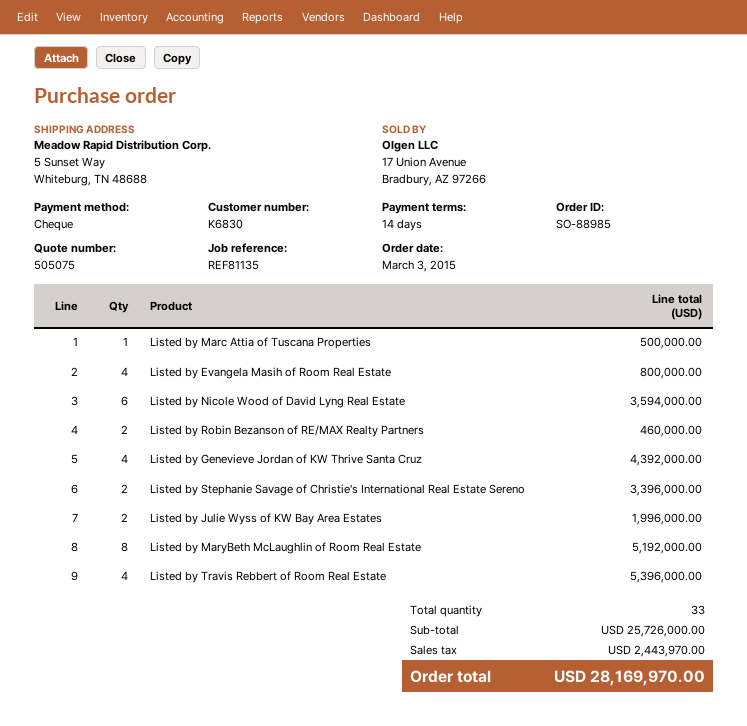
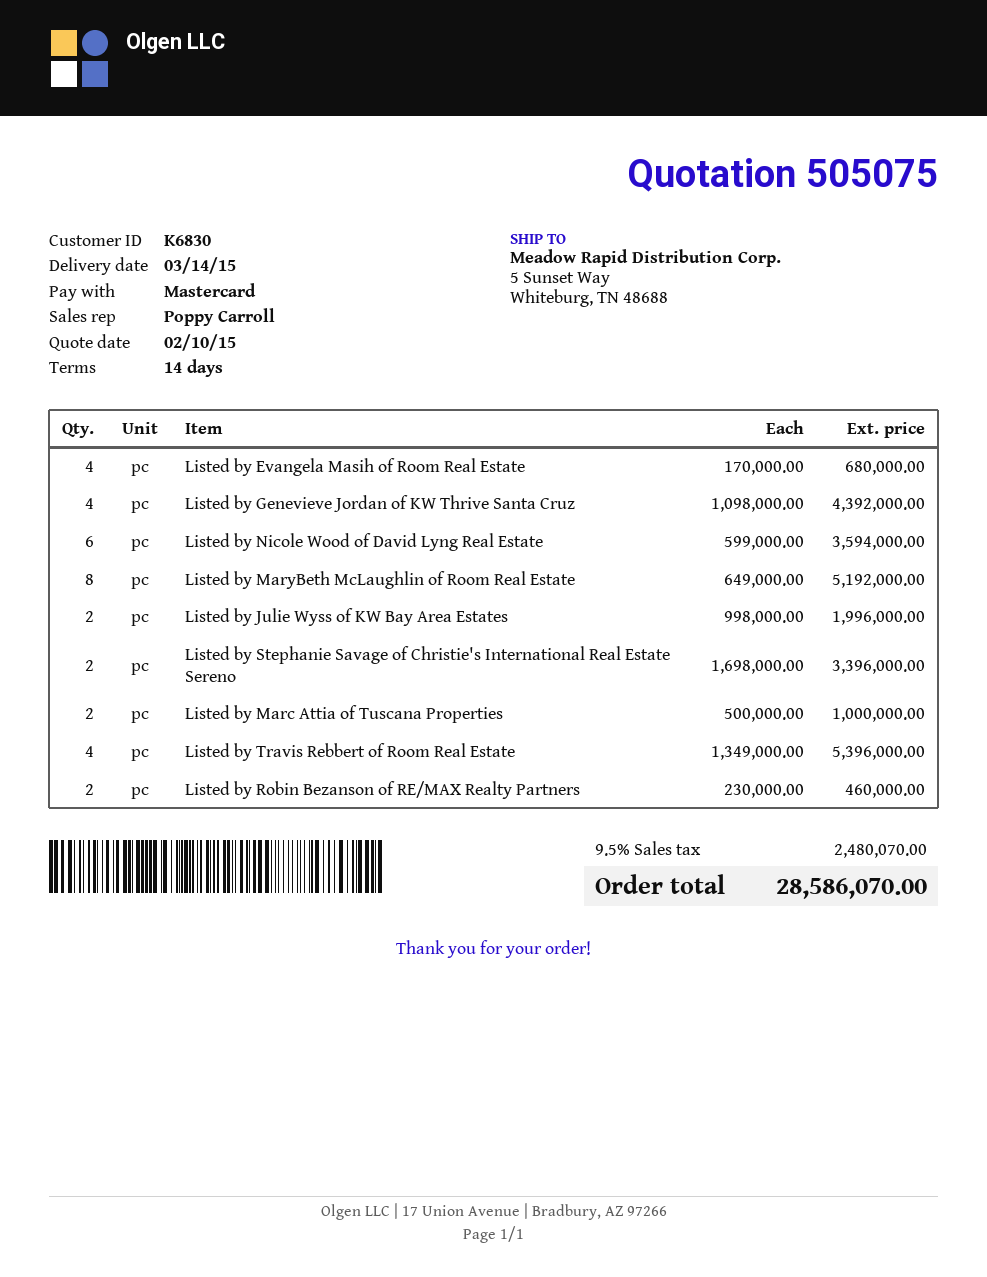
payment method: cheque -> Mastercard
Listed by Marc Attia of Tuscana Properties: 1 for 500000.00 -> 2 for 1000000.00
Listed by Evangela Masih of Room Real Estate: 4 for 800000.00 -> 4 for 680000.00
tax: 2443970.00 -> 2480070.00
total: 28169970.00 -> 28586070.00

